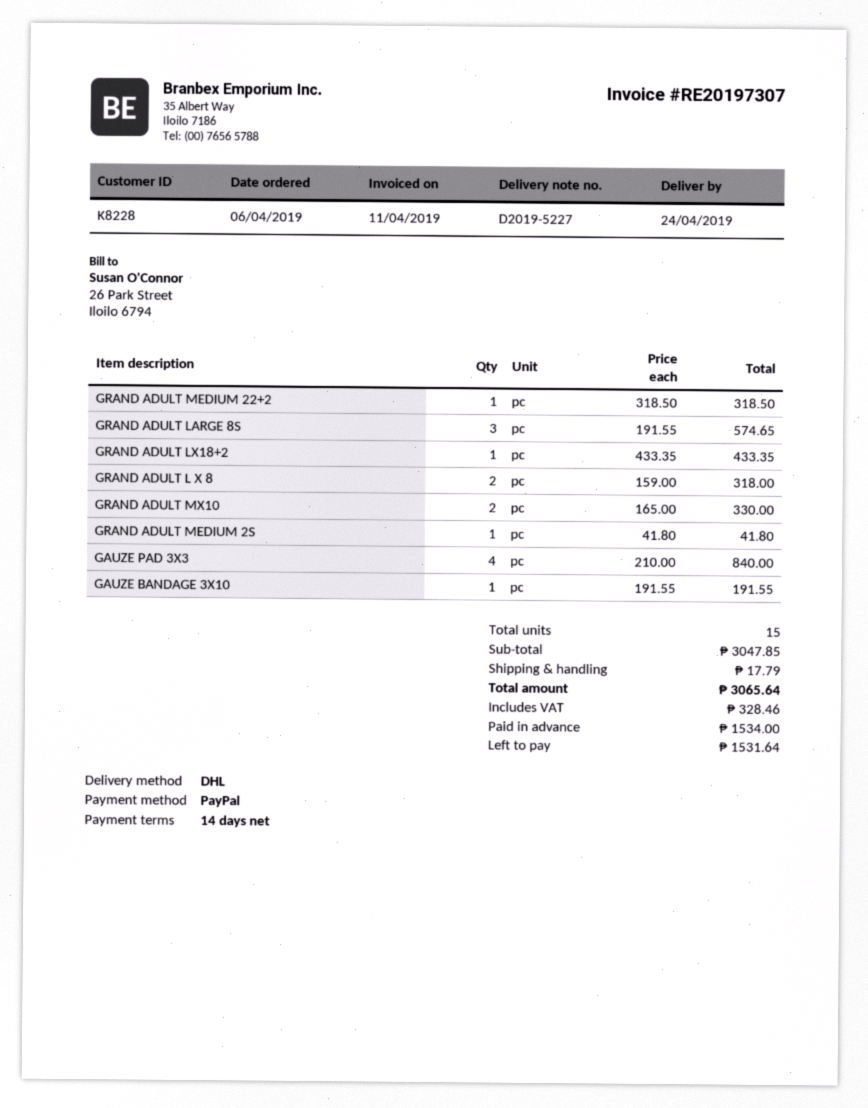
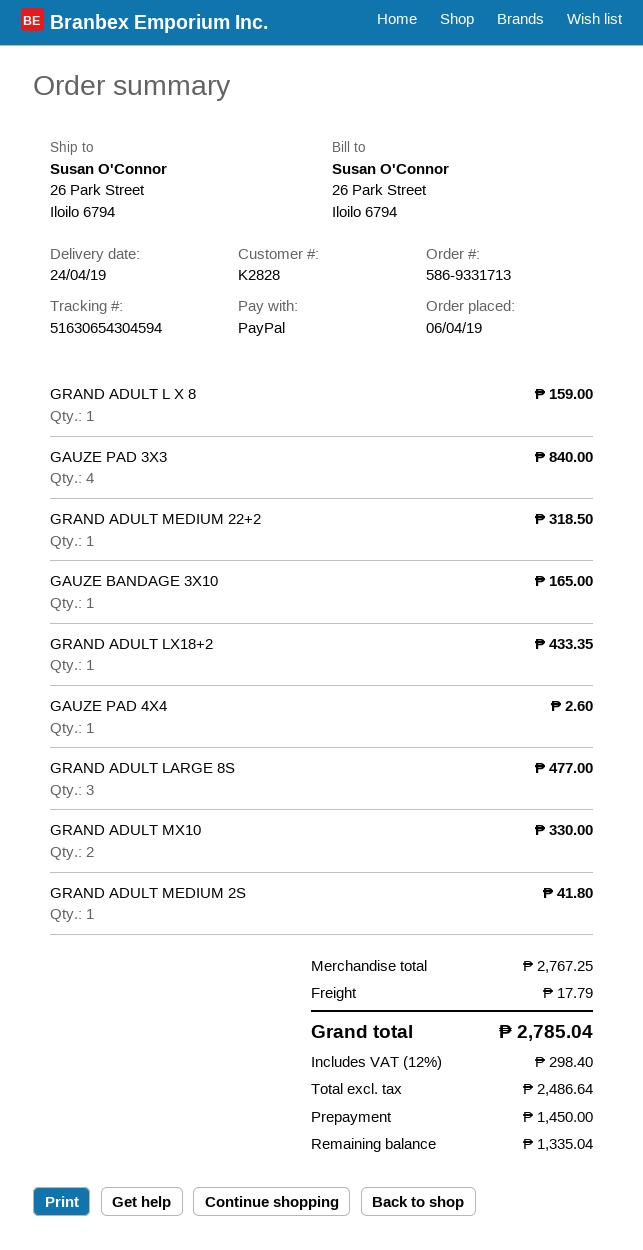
customer number: K8228 -> K2828
GRAND ADULT LARGE 8S: 3 for 574.65 -> 3 for 477.00
GRAND ADULT L X 8: 2 for 318.00 -> 1 for 159.00
GAUZE BANDAGE 3X10: 1 for 191.55 -> 1 for 165.00
GAUZE PAD 4X4: none -> 1 for 2.60
subtotal: 3047.85 -> 2767.25
tax: 328.46 -> 298.40
total: 3065.64 -> 2785.04
deposit: 1534.00 -> 1450.00
balance: 1531.64 -> 1335.04

